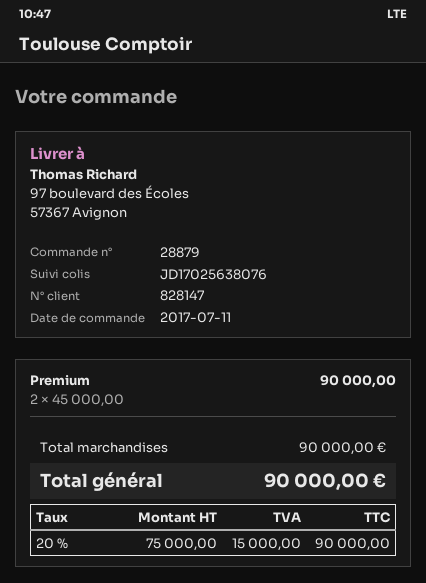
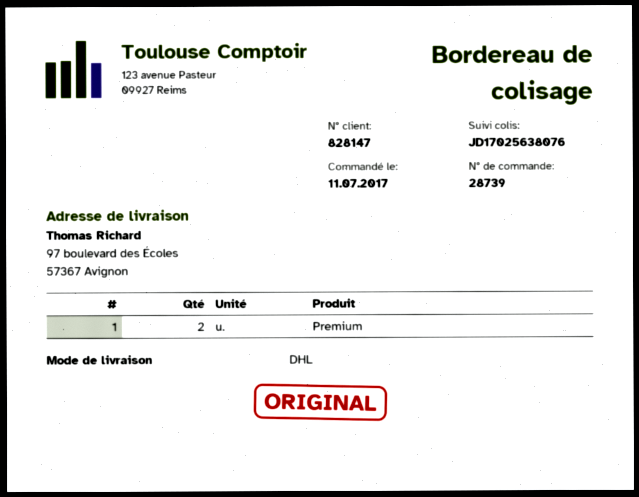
order number: 28879 -> 28739

